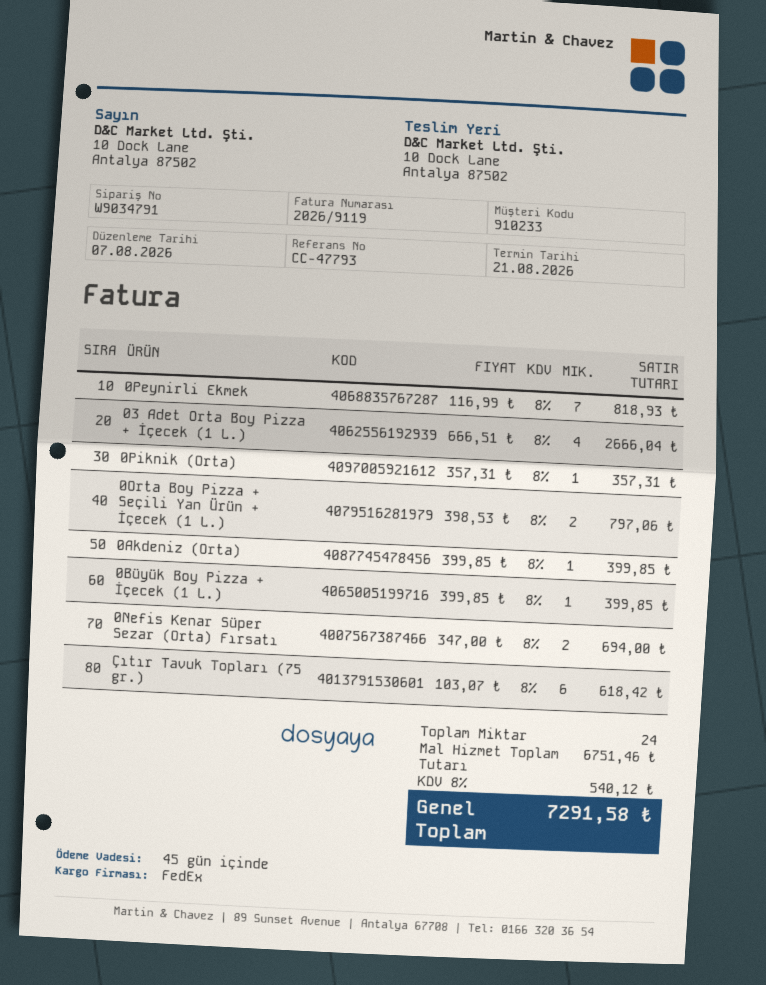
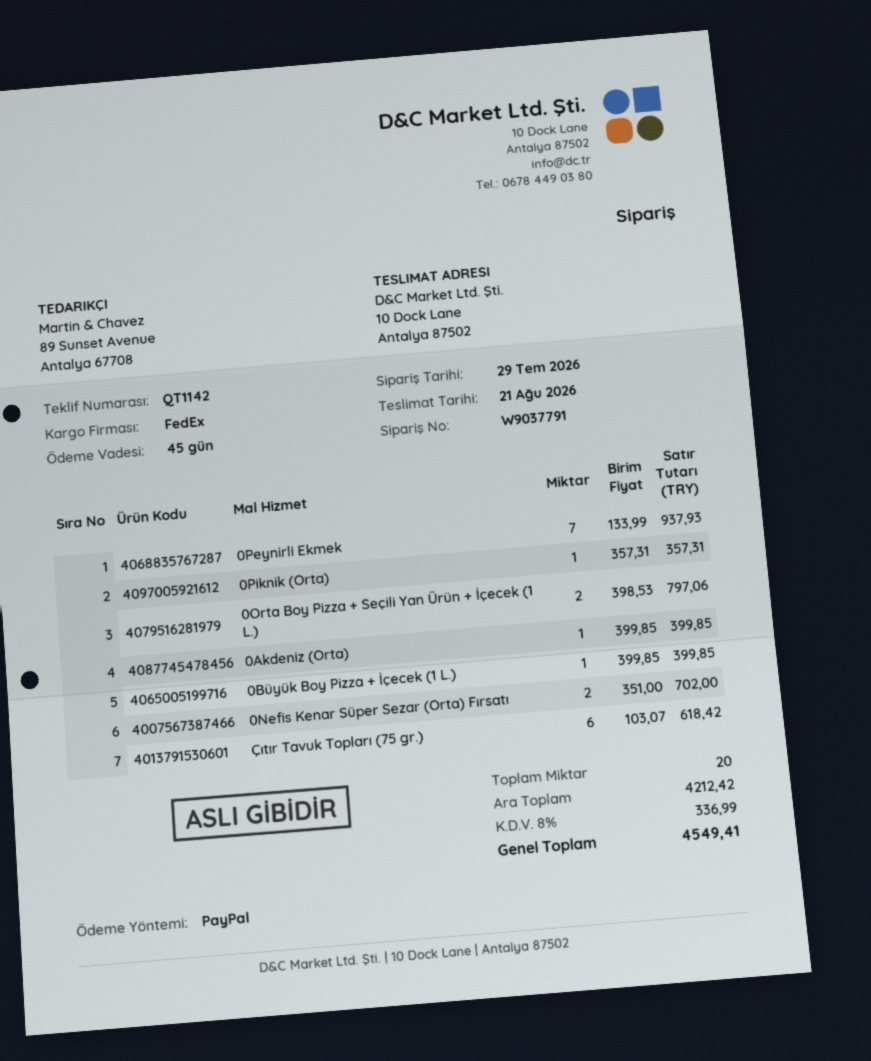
order number: W9034791 -> W9037791
0Peynirli Ekmek: 7 x 116.99 = 818.93 -> 7 x 133.99 = 937.93
03 Adet Orta Boy Pizza + İçecek (1 L.): 4 x 666.51 = 2666.04 -> none
0Nefis Kenar Süper Sezar (Orta) Fırsatı: 2 x 347.00 = 694.00 -> 2 x 351.00 = 702.00
total quantity: 24 -> 20
subtotal: 6751.46 -> 4212.42
tax: 8% = 540.12 -> 8% = 336.99
total: 7291.58 -> 4549.41

